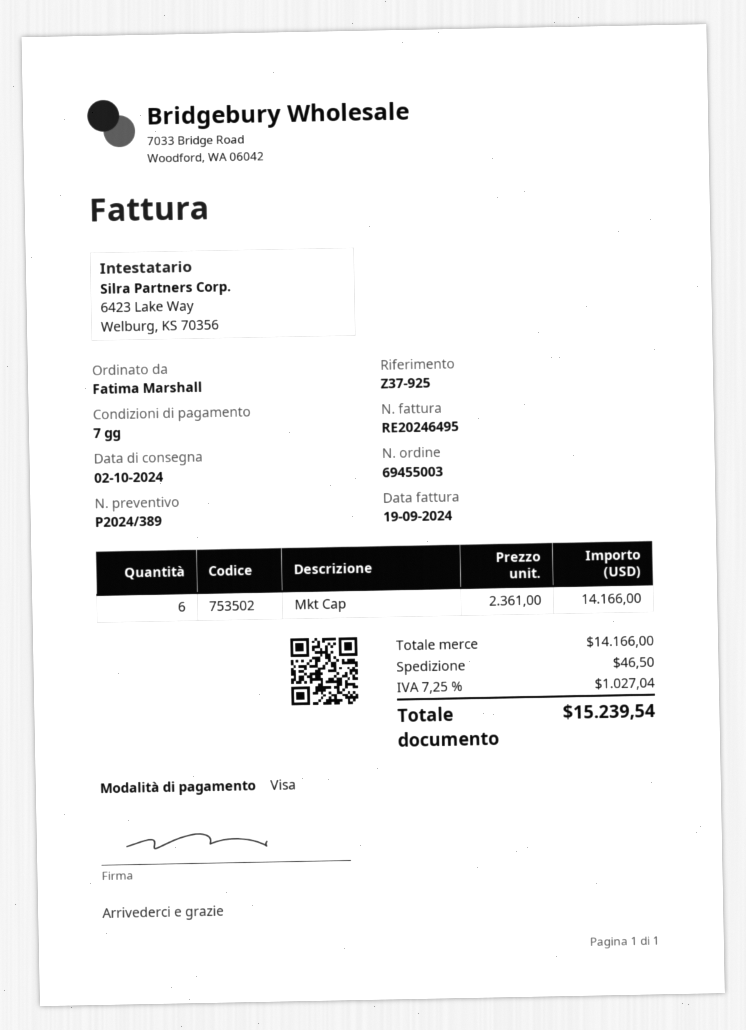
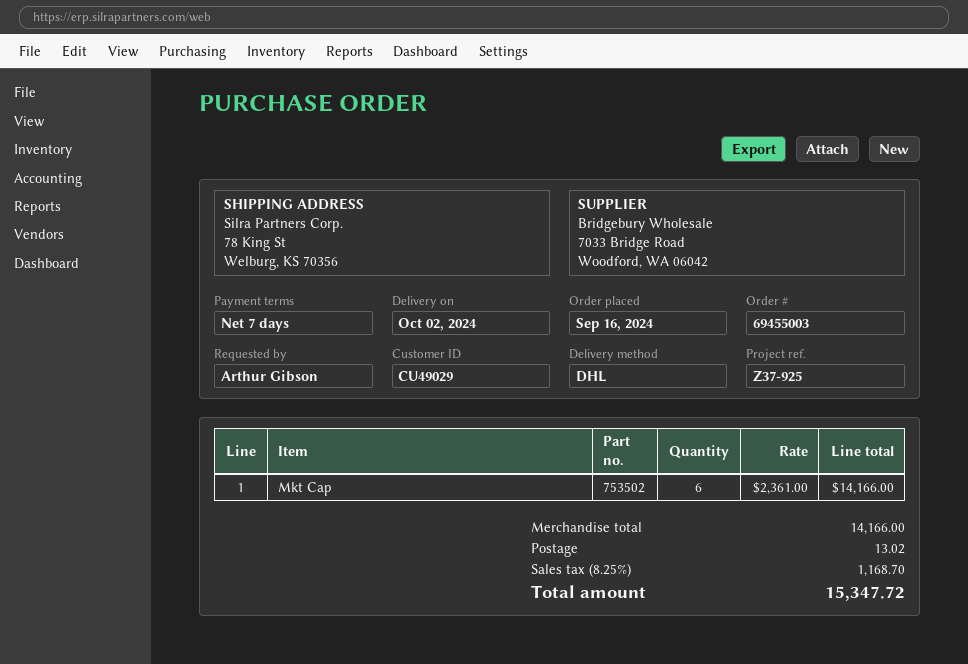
ordered by: Fatima Marshall -> Arthur Gibson
shipping: 46.50 -> 13.02
tax: 7.25% = 1027.04 -> 8.25% = 1168.70
total: 15239.54 -> 15347.72

